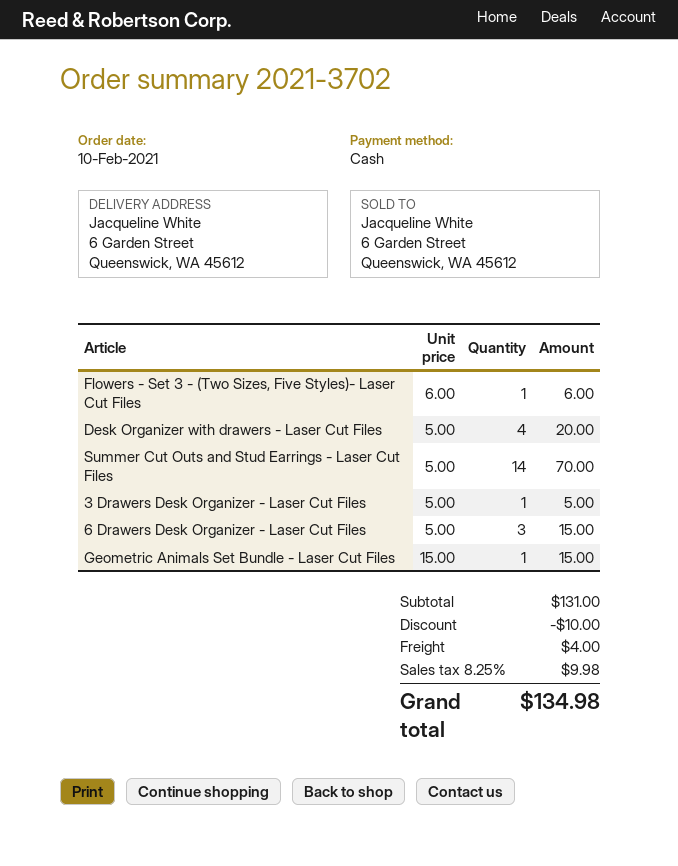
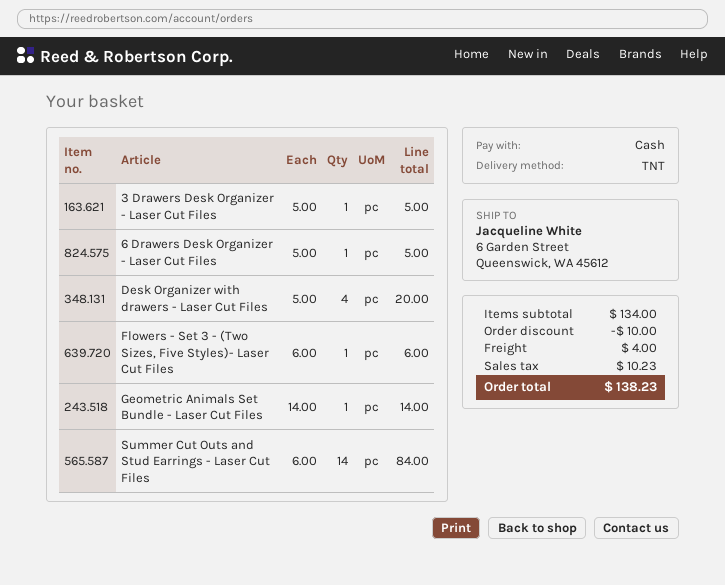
Summer Cut Outs and Stud Earrings - Laser Cut Files: 14 x 5.00 = 70.00 -> 14 x 6.00 = 84.00
6 Drawers Desk Organizer - Laser Cut Files: 3 x 5.00 = 15.00 -> 1 x 5.00 = 5.00
Geometric Animals Set Bundle - Laser Cut Files: 1 x 15.00 = 15.00 -> 1 x 14.00 = 14.00
subtotal: 131.00 -> 134.00
tax: 9.98 -> 10.23
total: 134.98 -> 138.23

